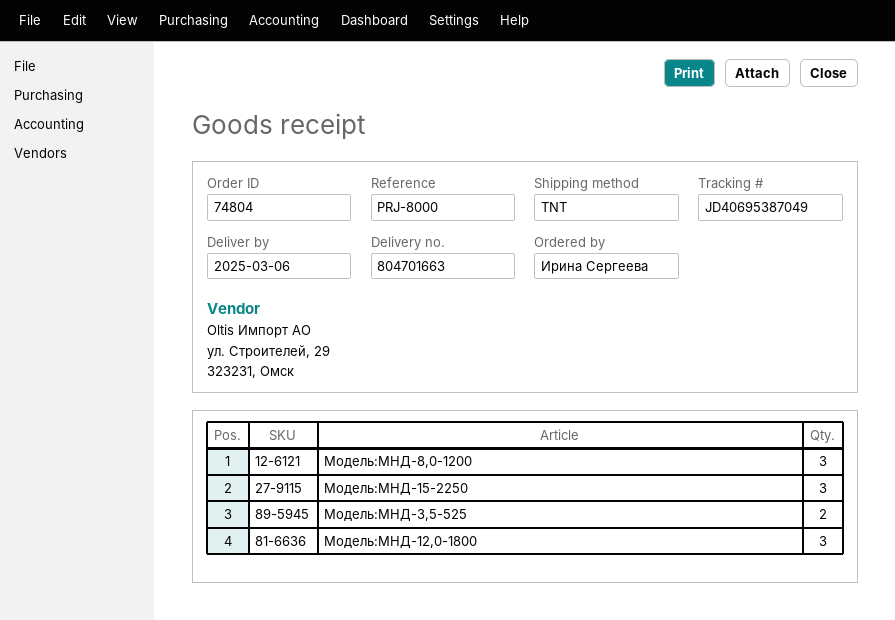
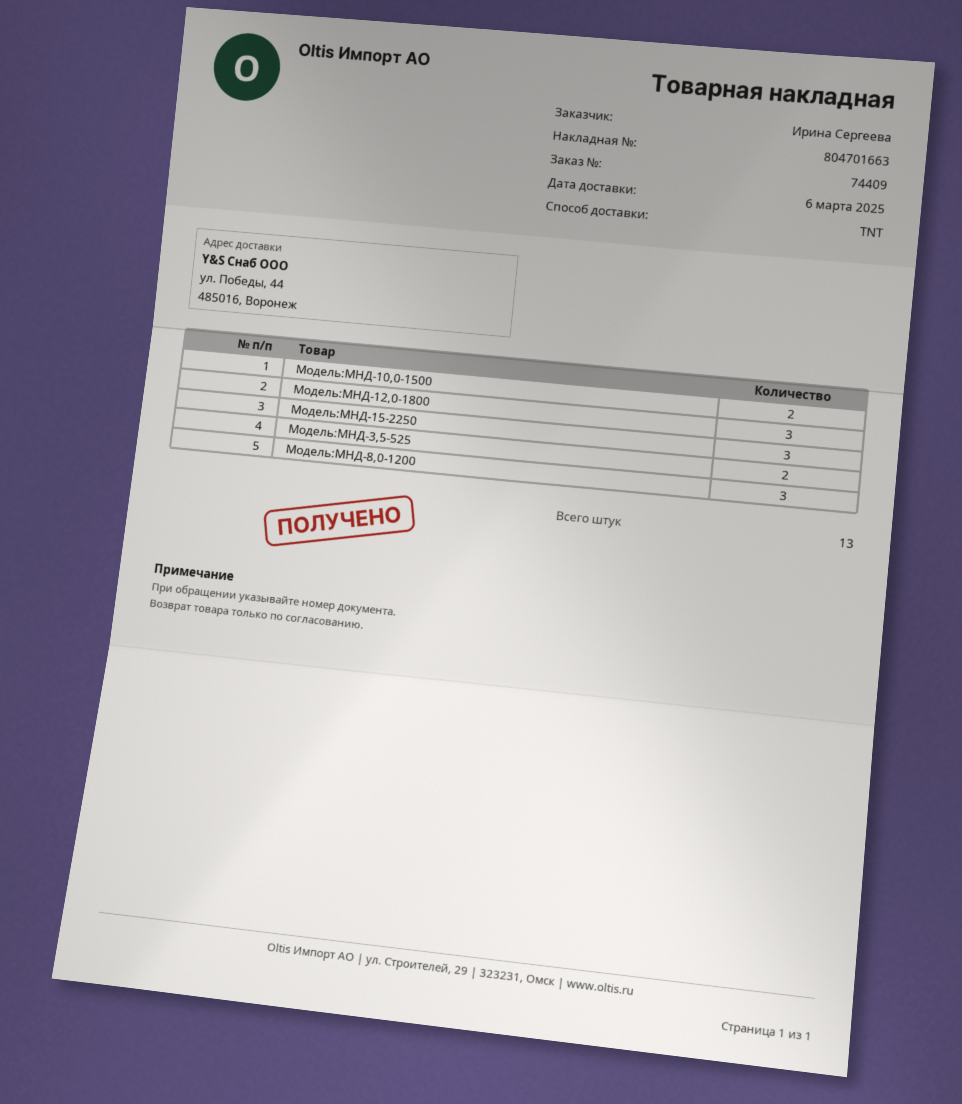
order number: 74804 -> 74409
Модель:МНД-10,0-1500: none -> 2

